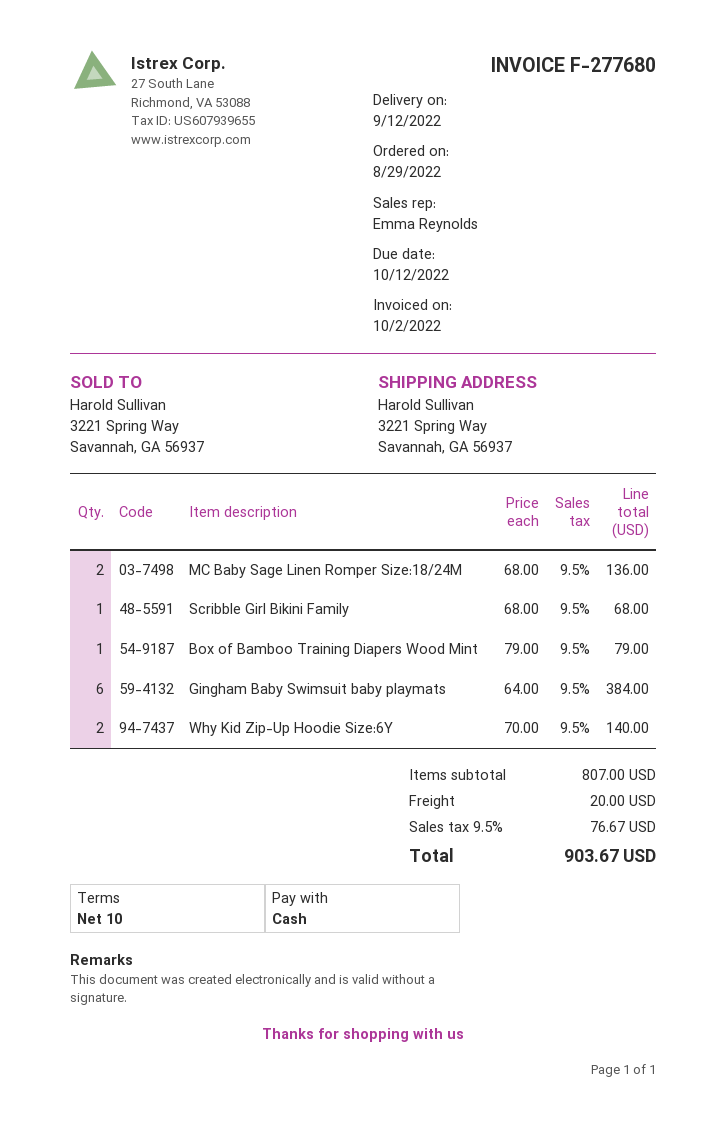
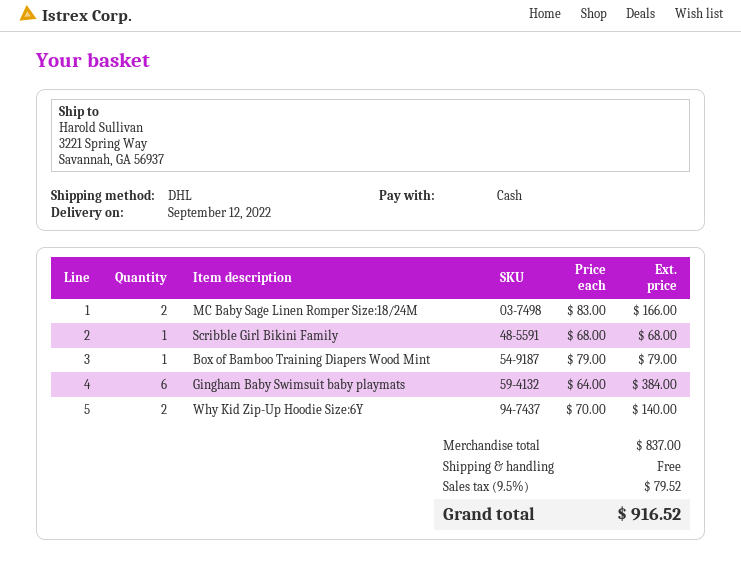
MC Baby Sage Linen Romper Size:18/24M: 2 x 68.00 = 136.00 -> 2 x 83.00 = 166.00
subtotal: 807.00 -> 837.00
shipping: 20.00 -> 0.00
tax: 9.5% = 76.67 -> 9.5% = 79.52
total: 903.67 -> 916.52

